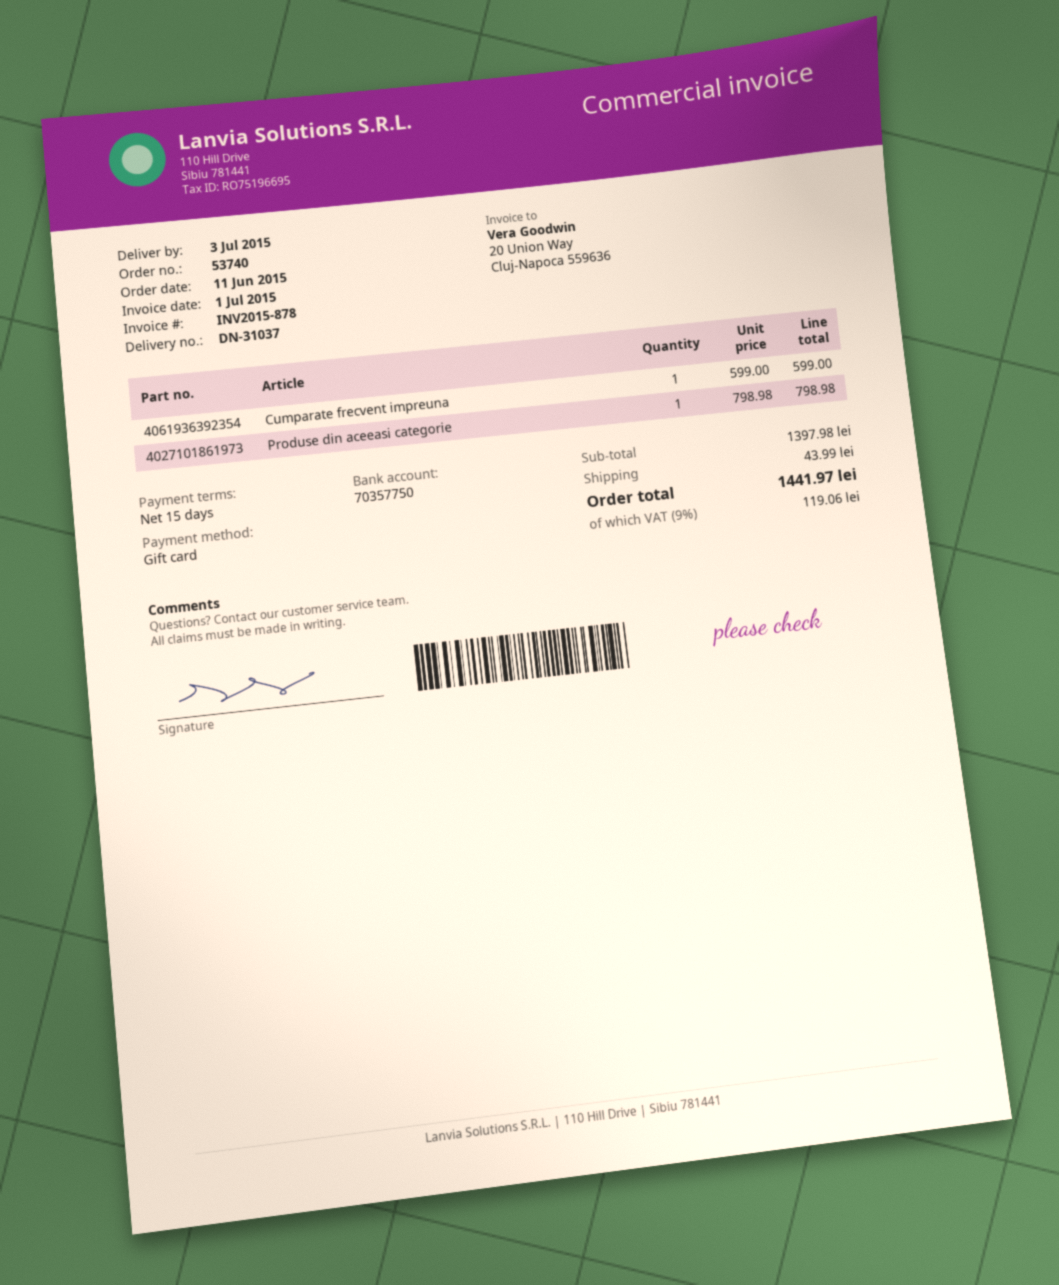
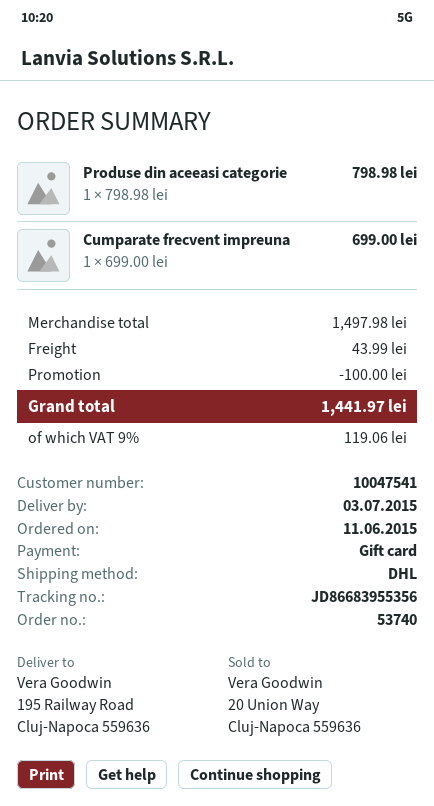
Cumparate frecvent impreuna: 1 x 599.00 = 599.00 -> 1 x 699.00 = 699.00
subtotal: 1397.98 -> 1497.98
discount: none -> 100.00

